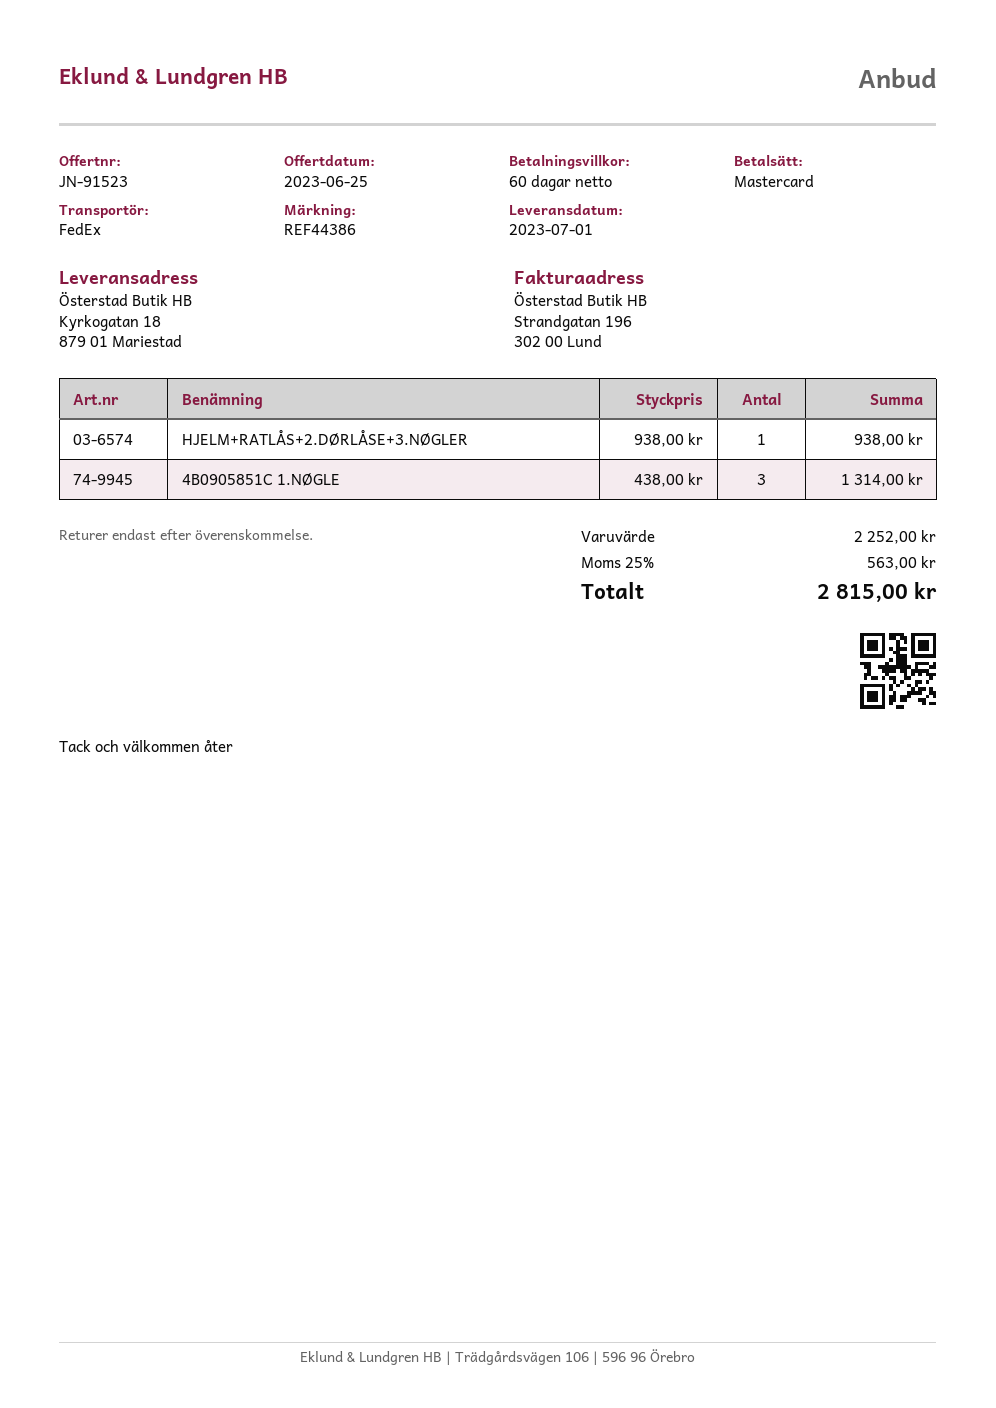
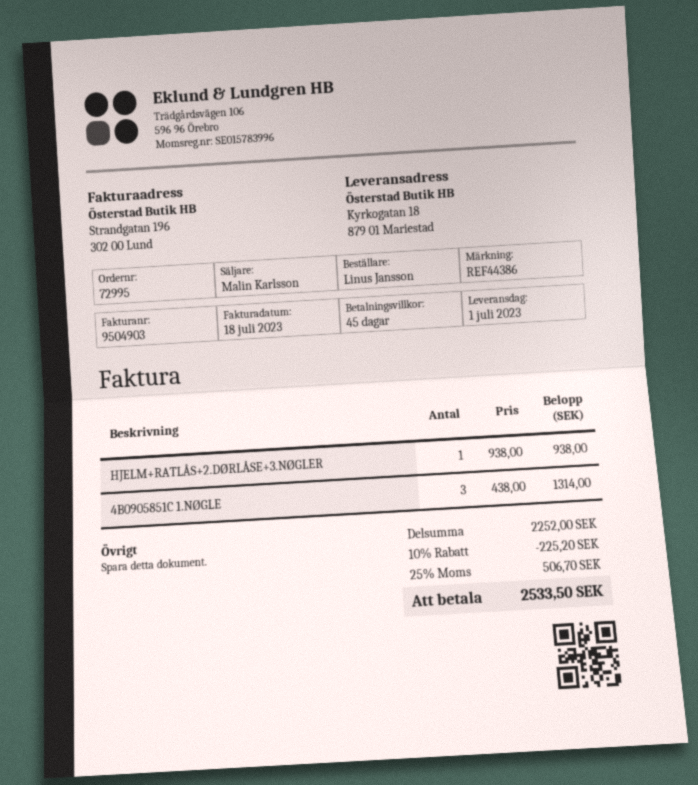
payment terms: 60 days -> 45 days
discount: none -> 10% = 225.20
tax: 25% = 563.00 -> 25% = 506.70
total: 2815.00 -> 2533.50

